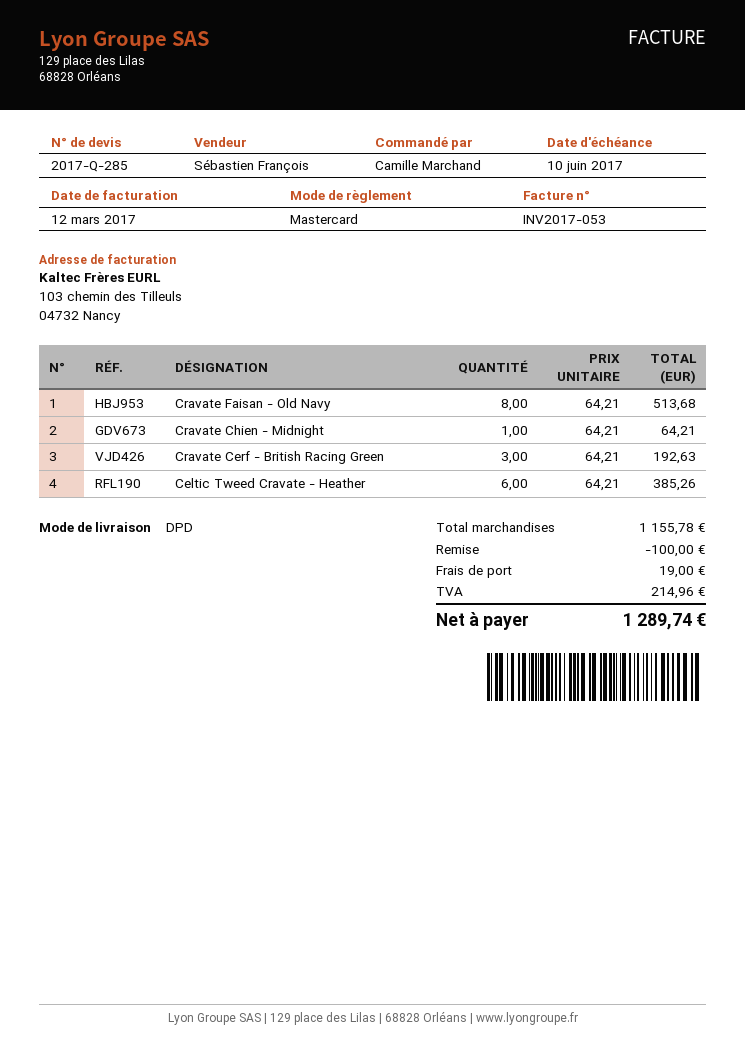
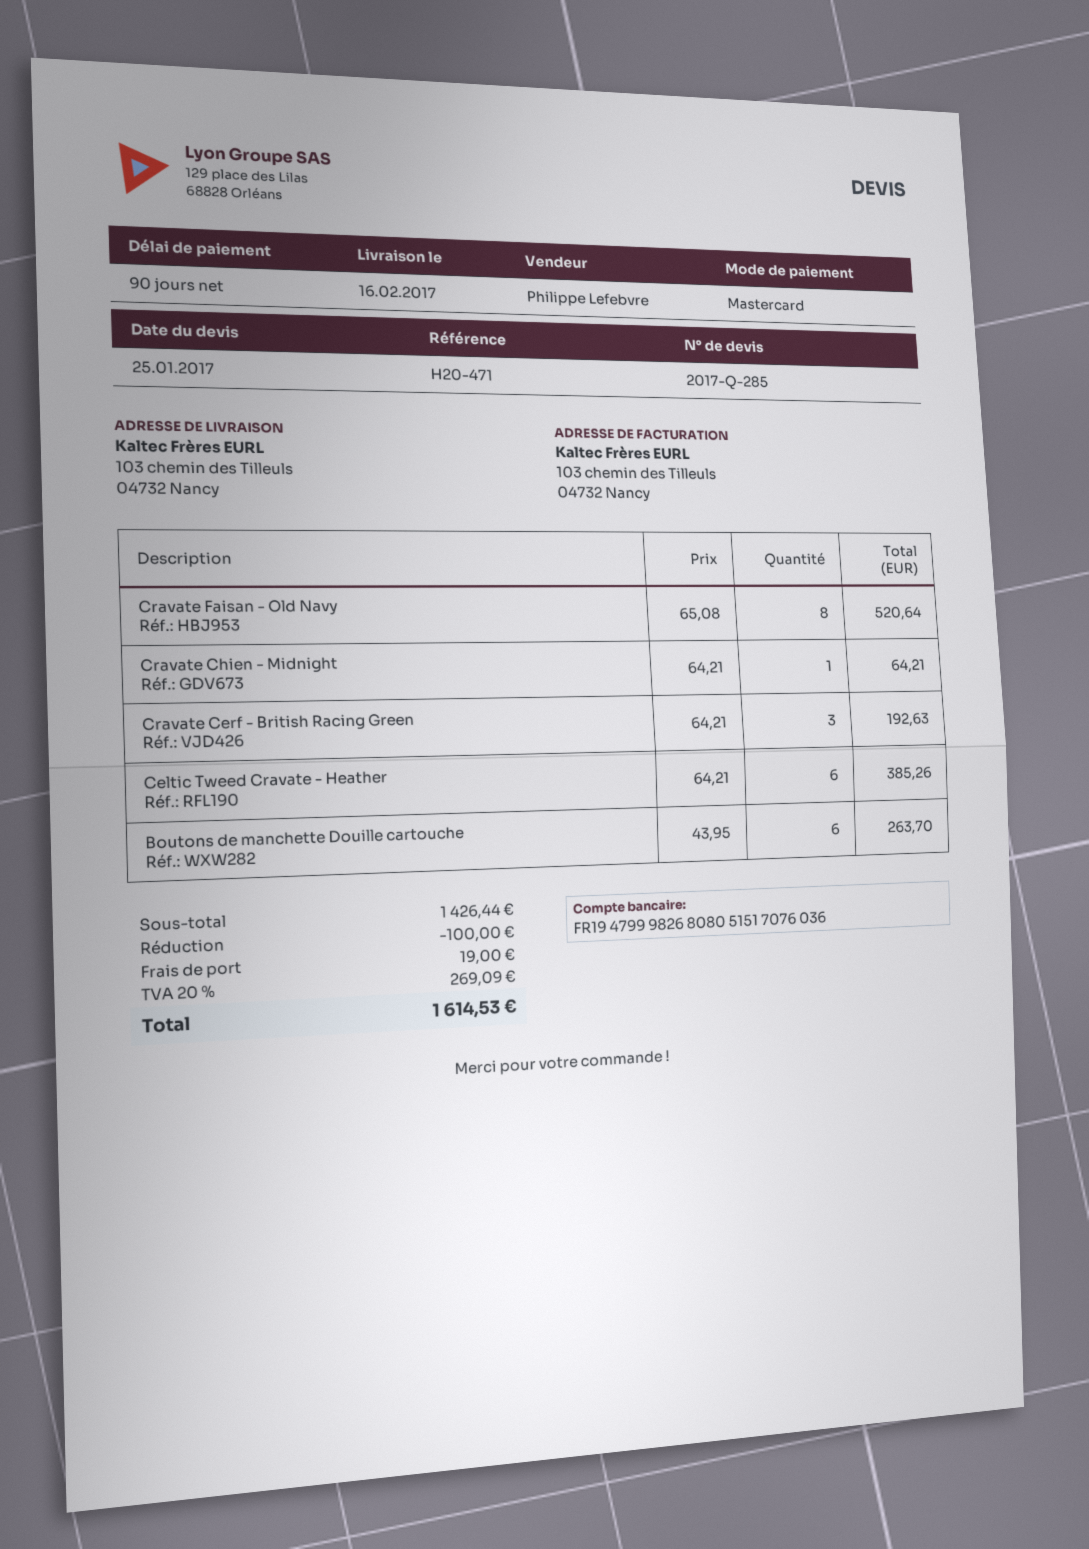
sales rep: Sébastien François -> Philippe Lefebvre
Cravate Faisan - Old Navy: 8 x 64.21 = 513.68 -> 8 x 65.08 = 520.64
Boutons de manchette Douille cartouche: none -> 6 x 43.95 = 263.70
subtotal: 1155.78 -> 1426.44
tax: 214.96 -> 269.09
total: 1289.74 -> 1614.53

